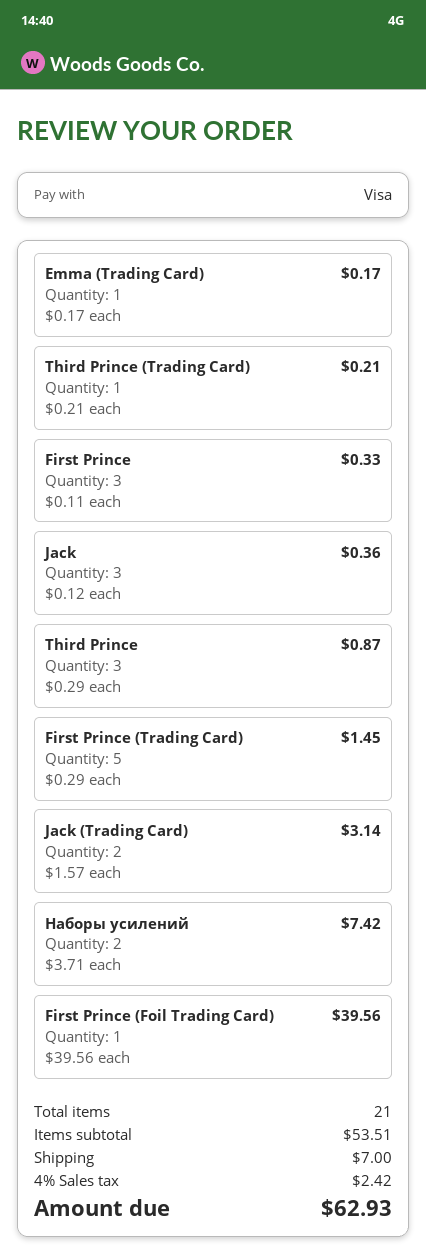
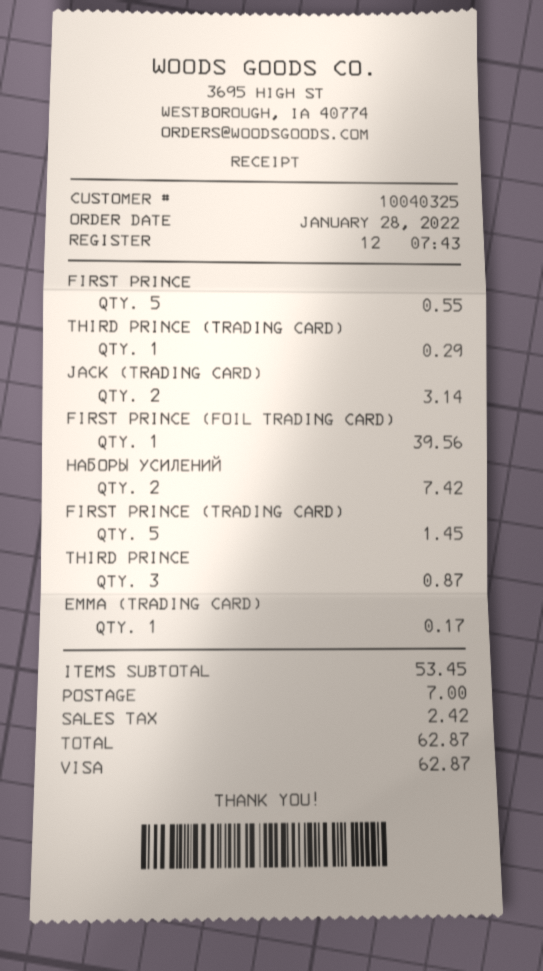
Third Prince (Trading Card): 1 for 0.21 -> 1 for 0.29
First Prince: 3 for 0.33 -> 5 for 0.55
Jack: 3 for 0.36 -> none
subtotal: 53.51 -> 53.45
total: 62.93 -> 62.87

